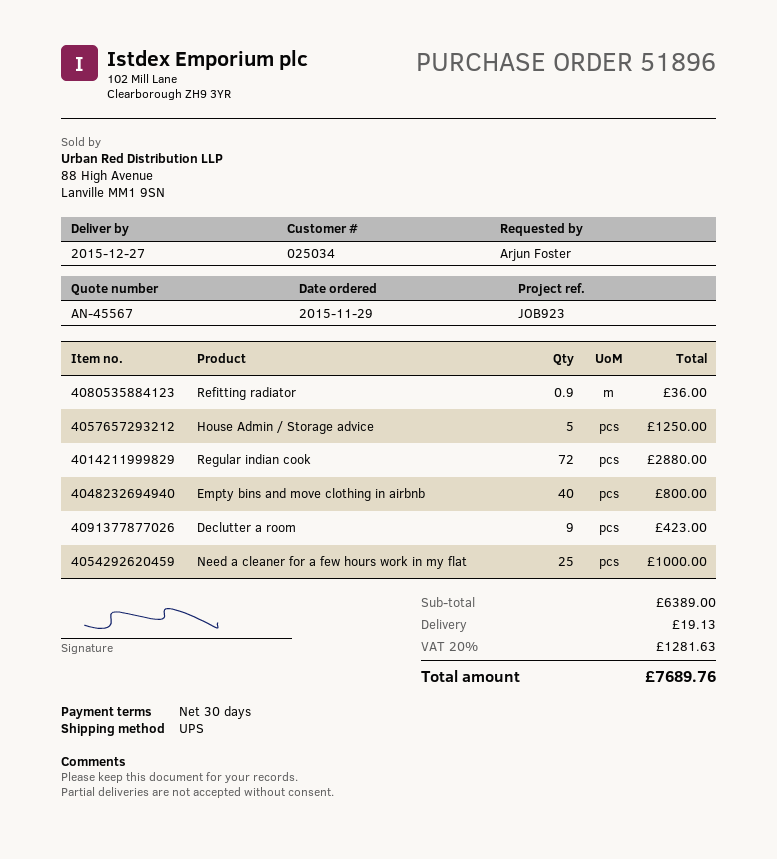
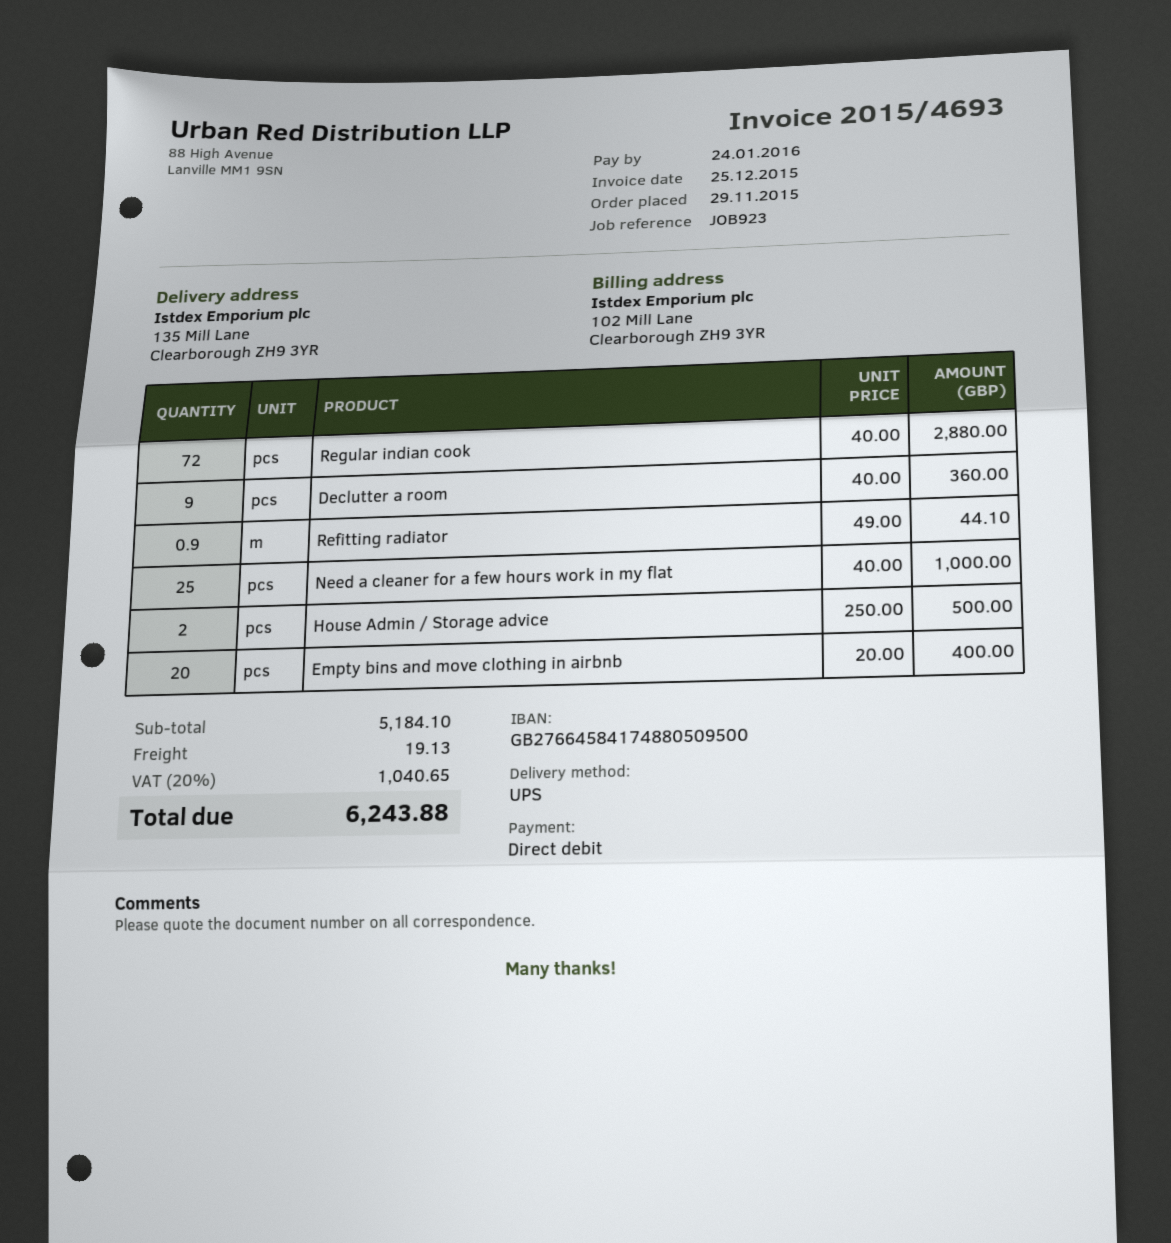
Refitting radiator: 0.9 for 36.00 -> 0.9 for 44.10
House Admin / Storage advice: 5 for 1250.00 -> 2 for 500.00
Empty bins and move clothing in airbnb: 40 for 800.00 -> 20 for 400.00
Declutter a room: 9 for 423.00 -> 9 for 360.00
subtotal: 6389.00 -> 5184.10
tax: 20% = 1281.63 -> 20% = 1040.65
total: 7689.76 -> 6243.88

